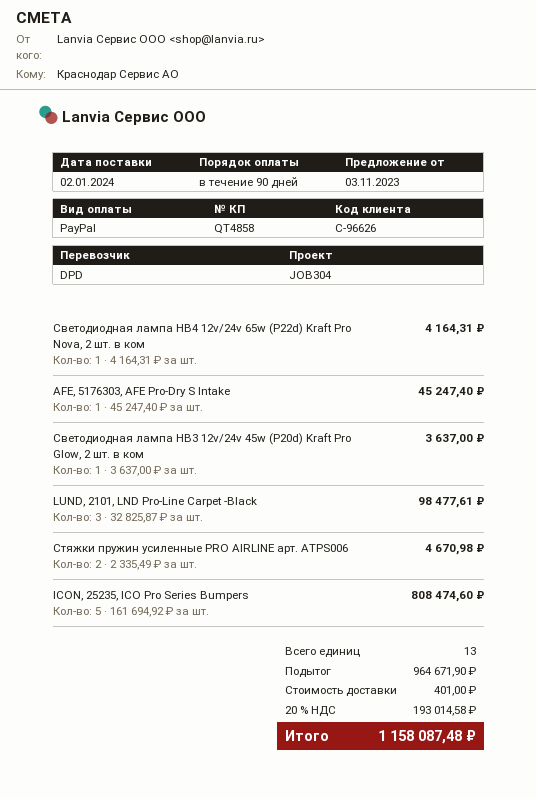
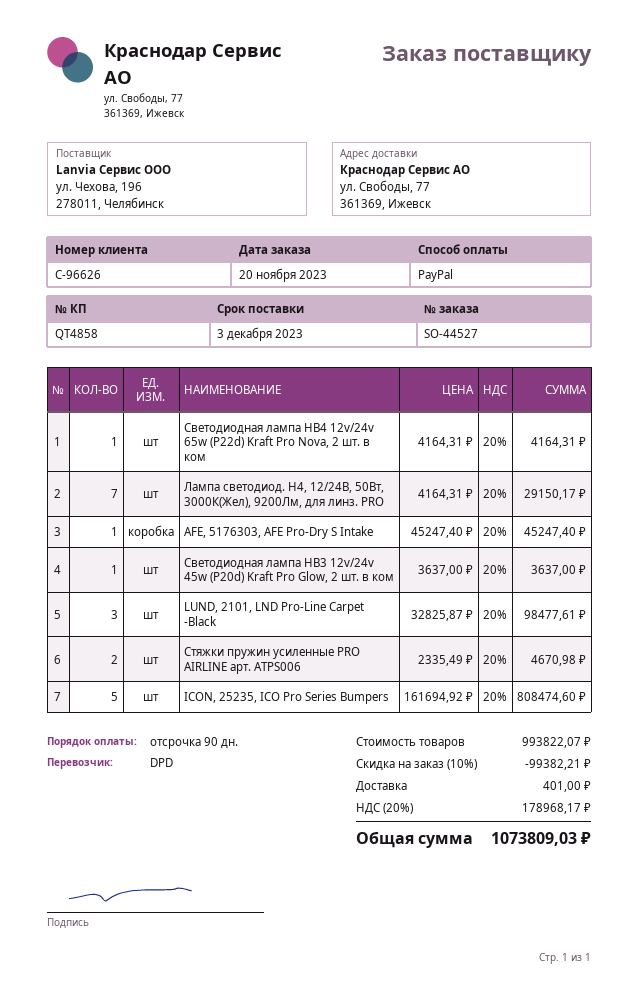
delivery date: 2024-01-02 -> 2023-12-03
Лампa светодиод. H4, 12/24В, 50Вт, 3000К(Жел), 9200Лм, для линз. PRO: none -> 7 x 4164.31 = 29150.17
subtotal: 964671.90 -> 993822.07
discount: none -> 10% = 99382.21
tax: 20% = 193014.58 -> 20% = 178968.17
total: 1158087.48 -> 1073809.03

